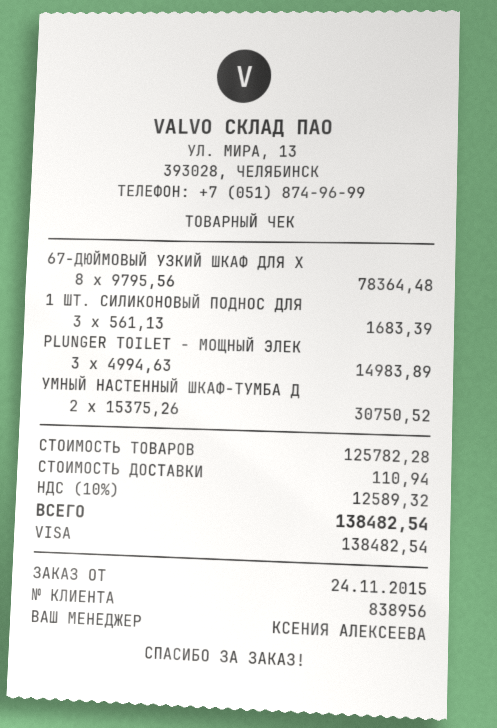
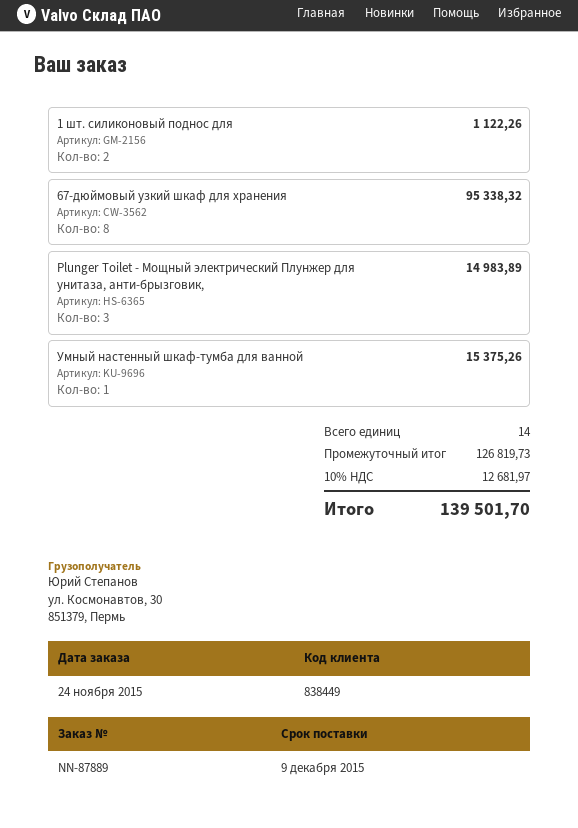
customer number: 838956 -> 838449
67-ДЮЙМОВЫЙ УЗКИЙ ШКАФ ДЛЯ Х: 8 for 78364.48 -> 8 for 95338.32
1 ШТ. СИЛИКОНОВЫЙ ПОДНОС ДЛЯ: 3 for 1683.39 -> 2 for 1122.26
УМНЫЙ НАСТЕННЫЙ ШКАФ-ТУМБА Д: 2 for 30750.52 -> 1 for 15375.26
subtotal: 125782.28 -> 126819.73
shipping: 110.94 -> none
tax: 10% = 12589.32 -> 10% = 12681.97
total: 138482.54 -> 139501.70

